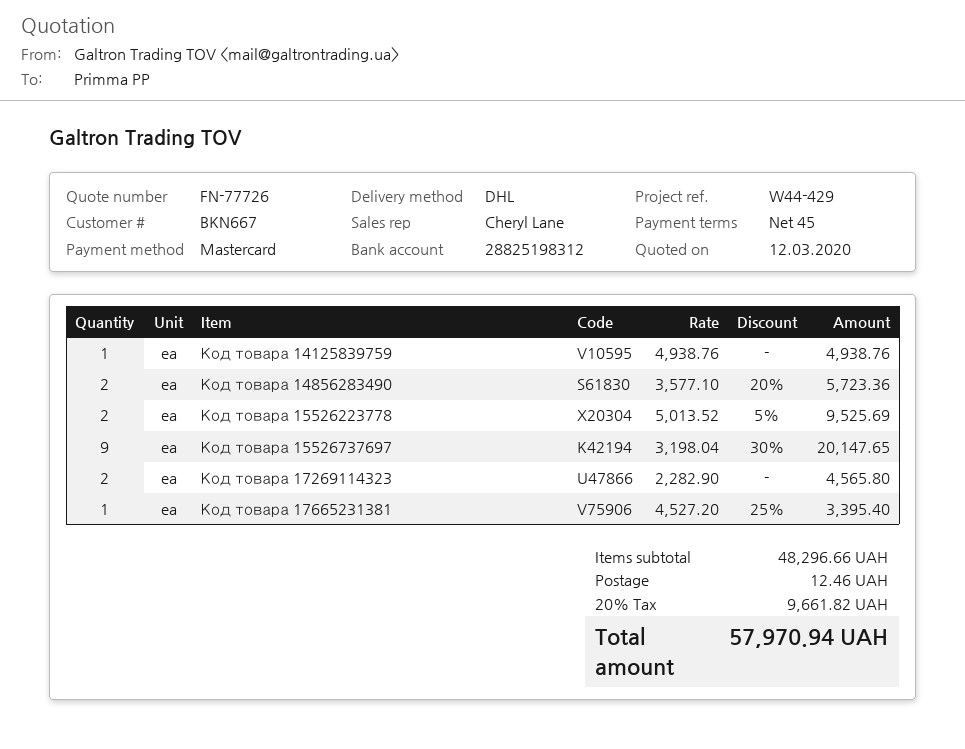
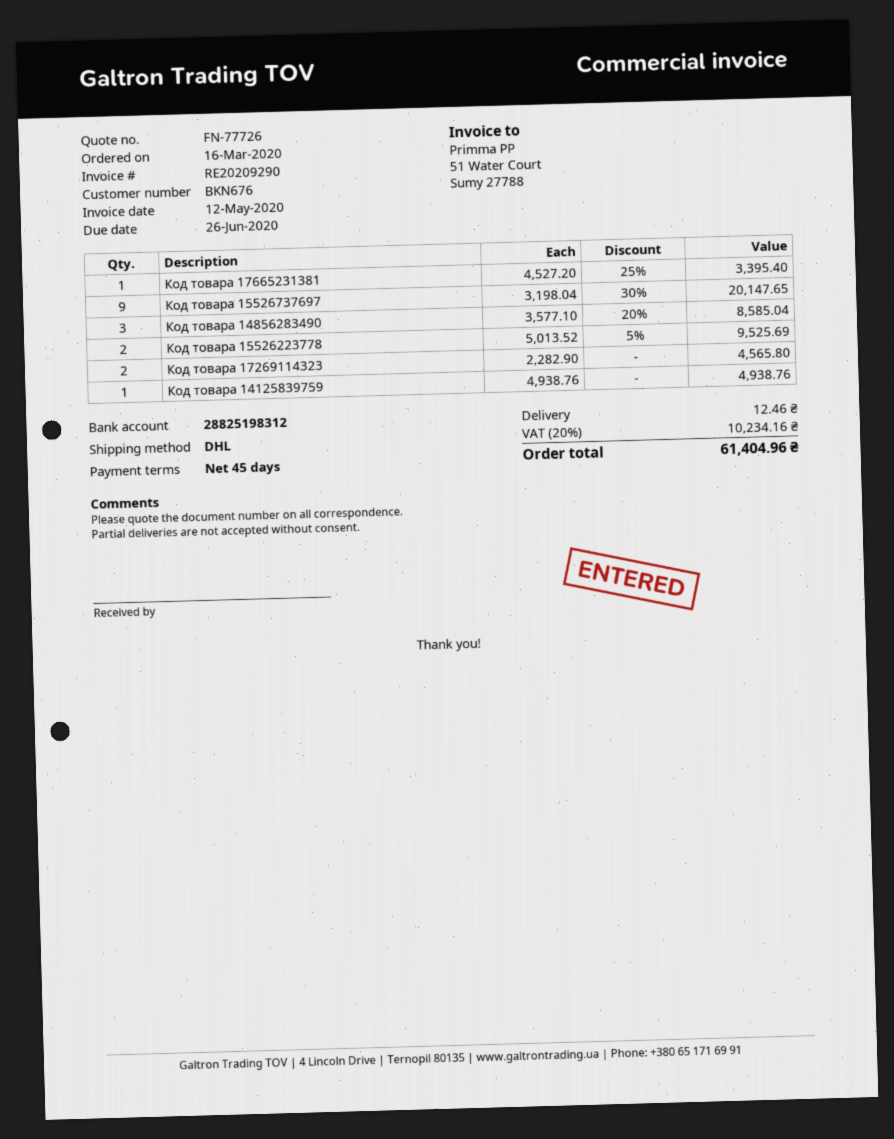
customer number: BKN667 -> BKN676
Код товара 14856283490: 2 x 3577.10 - 20% = 5723.36 -> 3 x 3577.10 - 20% = 8585.04
tax: 20% = 9661.82 -> 20% = 10234.16
total: 57970.94 -> 61404.96

